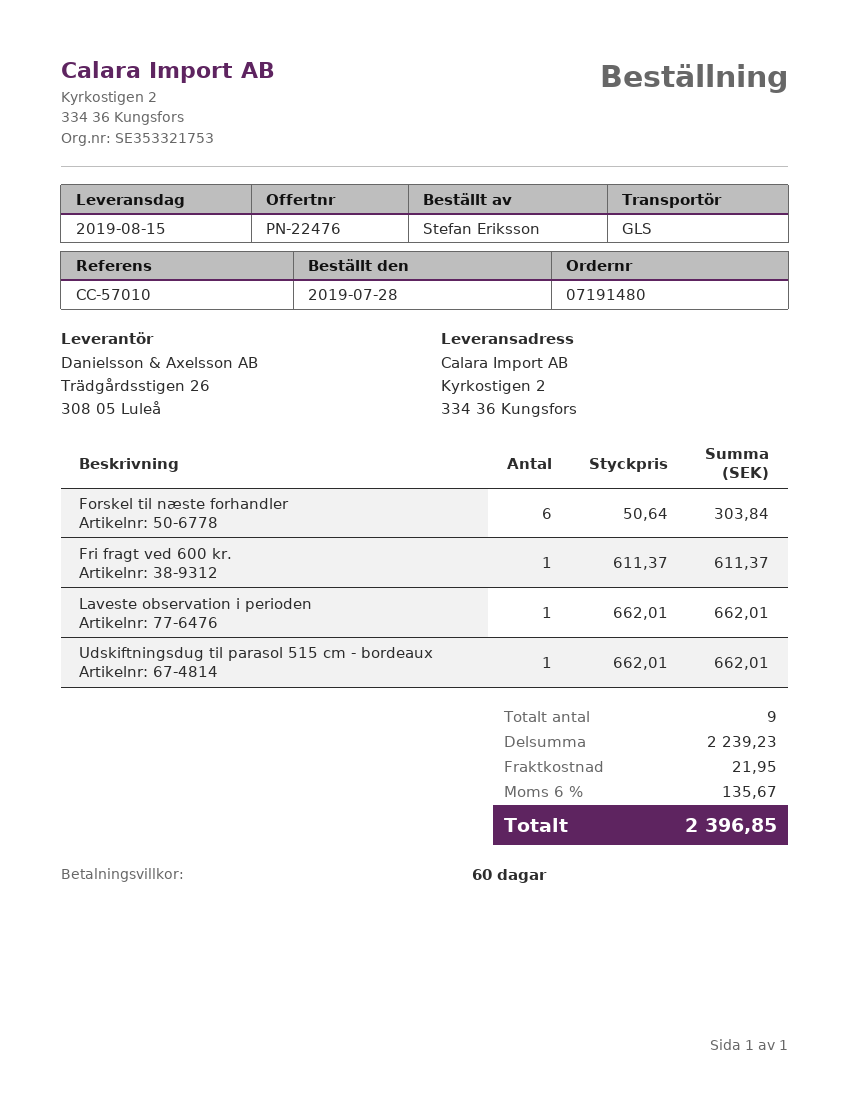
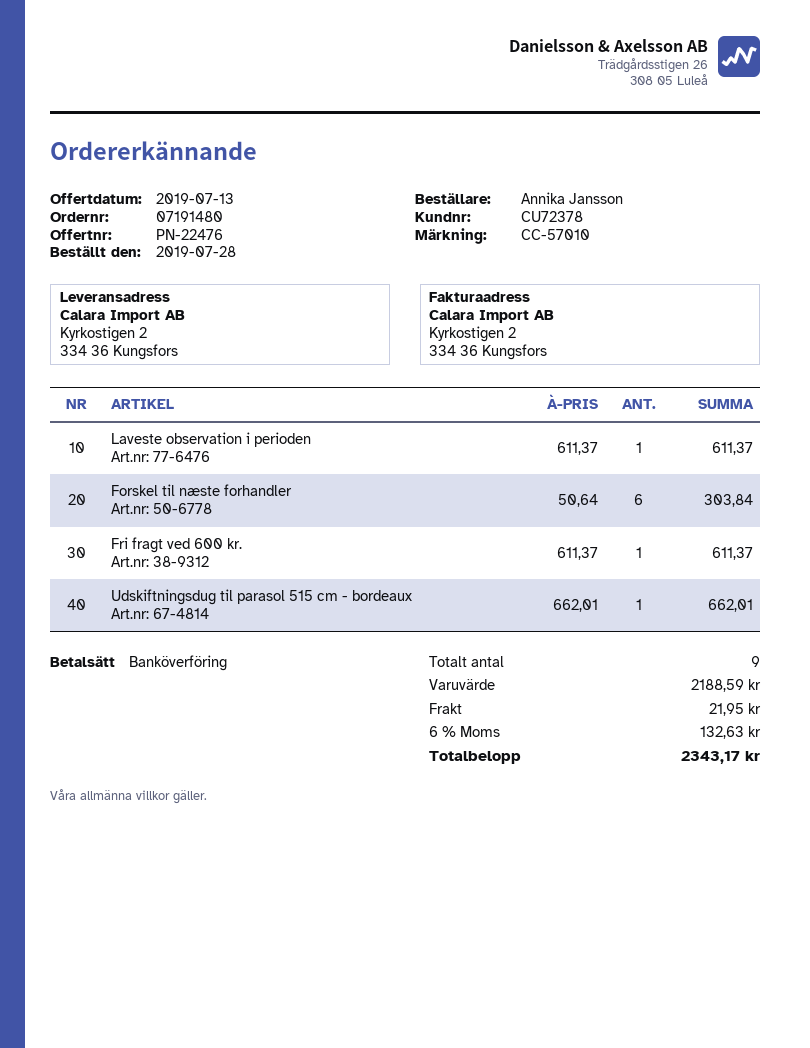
ordered by: Stefan Eriksson -> Annika Jansson
Laveste observation i perioden: 1 x 662.01 = 662.01 -> 1 x 611.37 = 611.37
subtotal: 2239.23 -> 2188.59
tax: 6% = 135.67 -> 6% = 132.63
total: 2396.85 -> 2343.17

